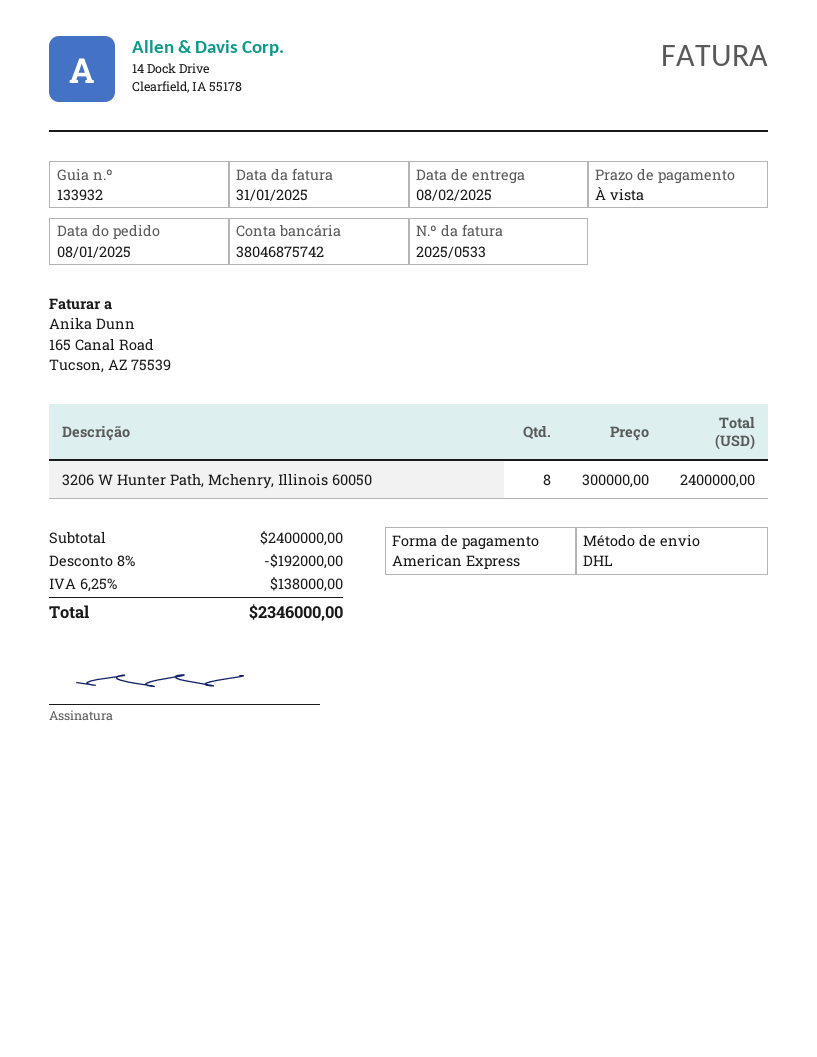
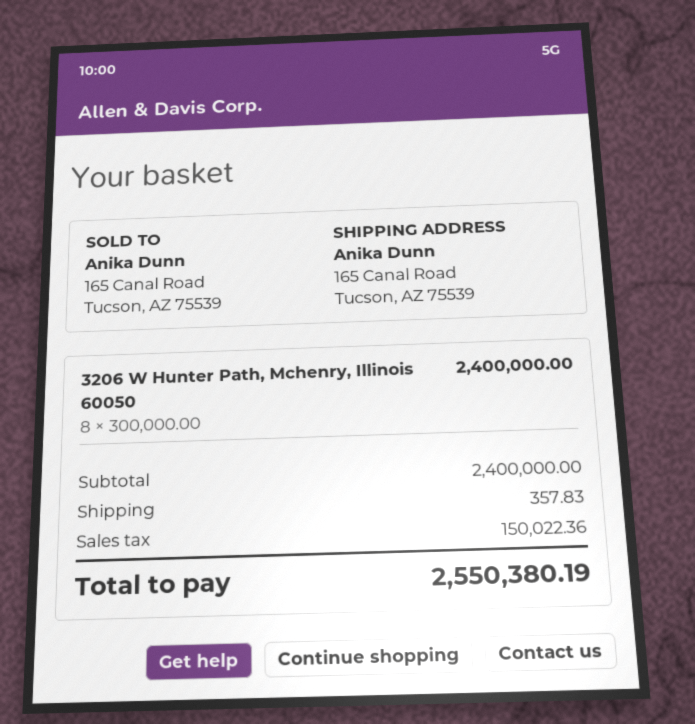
discount: 8% = 192000.00 -> none
shipping: none -> 357.83
tax: 138000.00 -> 150022.36
total: 2346000.00 -> 2550380.19

